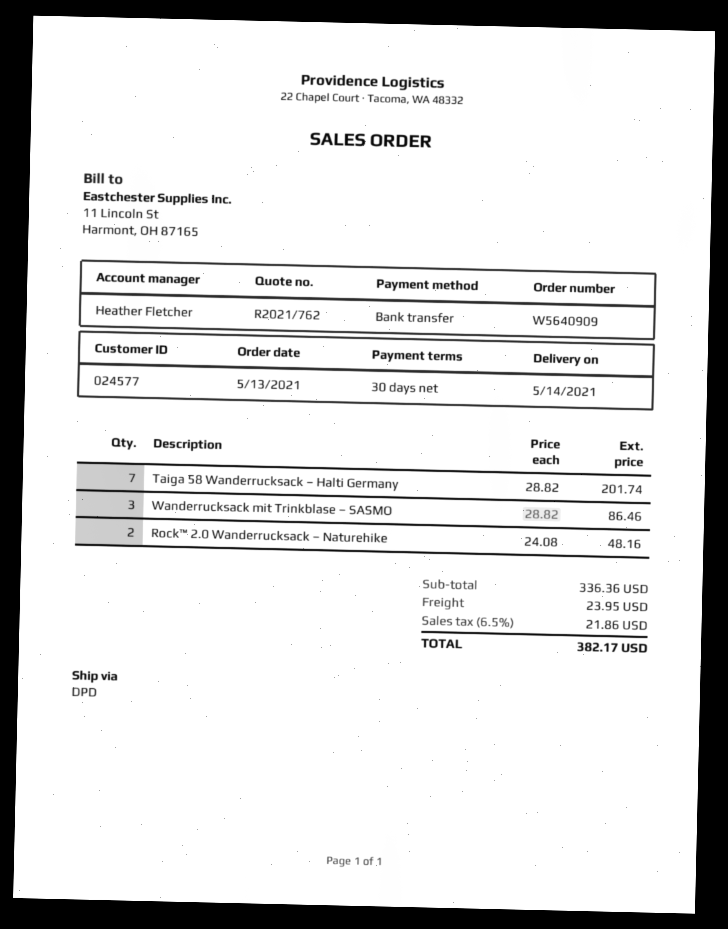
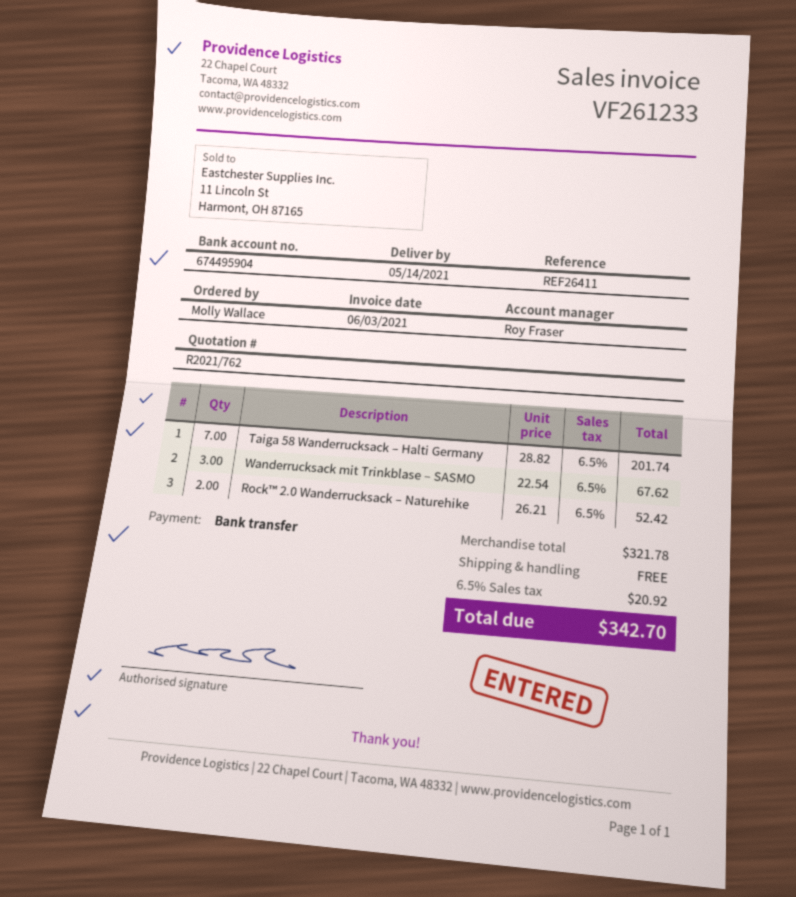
sales rep: Heather Fletcher -> Roy Fraser
Wanderrucksack mit Trinkblase – SASMO: 3 x 28.82 = 86.46 -> 3 x 22.54 = 67.62
Rock™ 2.0 Wanderrucksack – Naturehike: 2 x 24.08 = 48.16 -> 2 x 26.21 = 52.42
subtotal: 336.36 -> 321.78
shipping: 23.95 -> 0.00
tax: 6.5% = 21.86 -> 6.5% = 20.92
total: 382.17 -> 342.70

